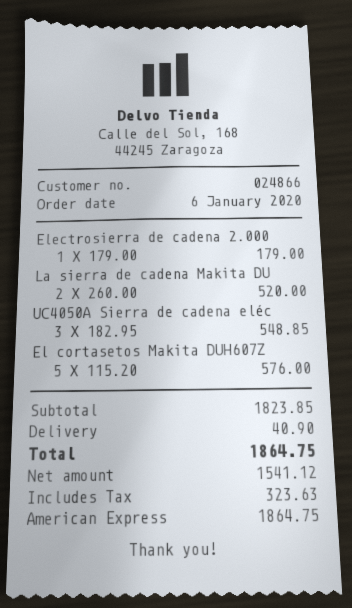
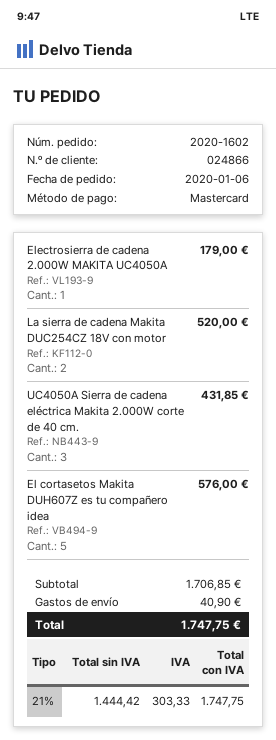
payment method: American Express -> Mastercard
UC4050A Sierra de cadena eléc: 3 for 548.85 -> 3 for 431.85
subtotal: 1823.85 -> 1706.85
net: 1541.12 -> 1444.42
tax: 323.63 -> 303.33
total: 1864.75 -> 1747.75

